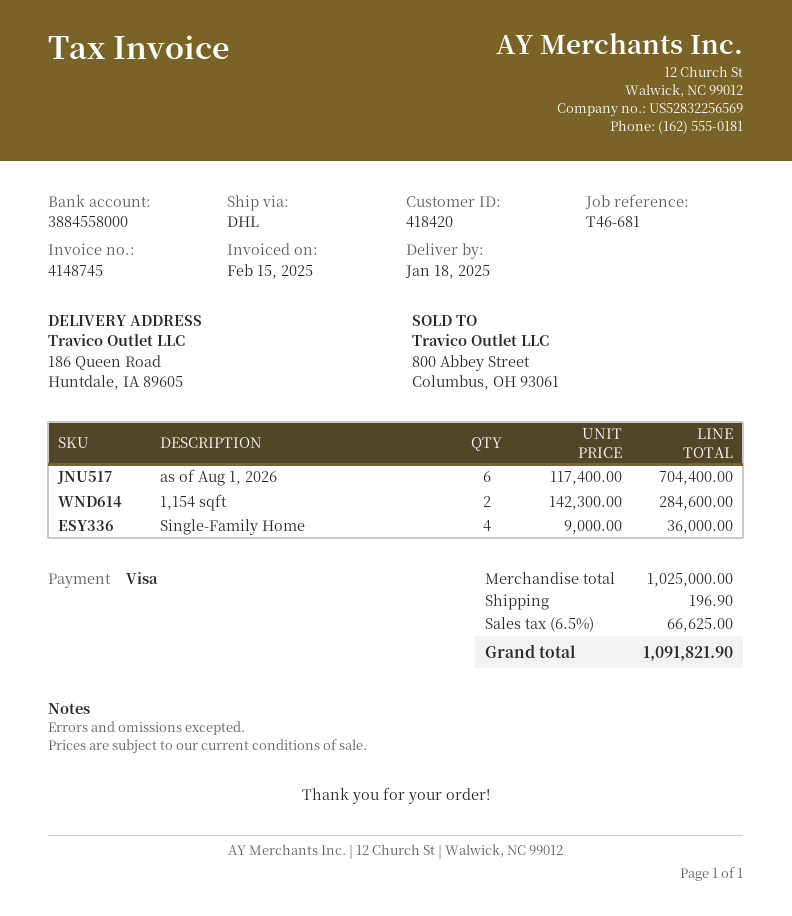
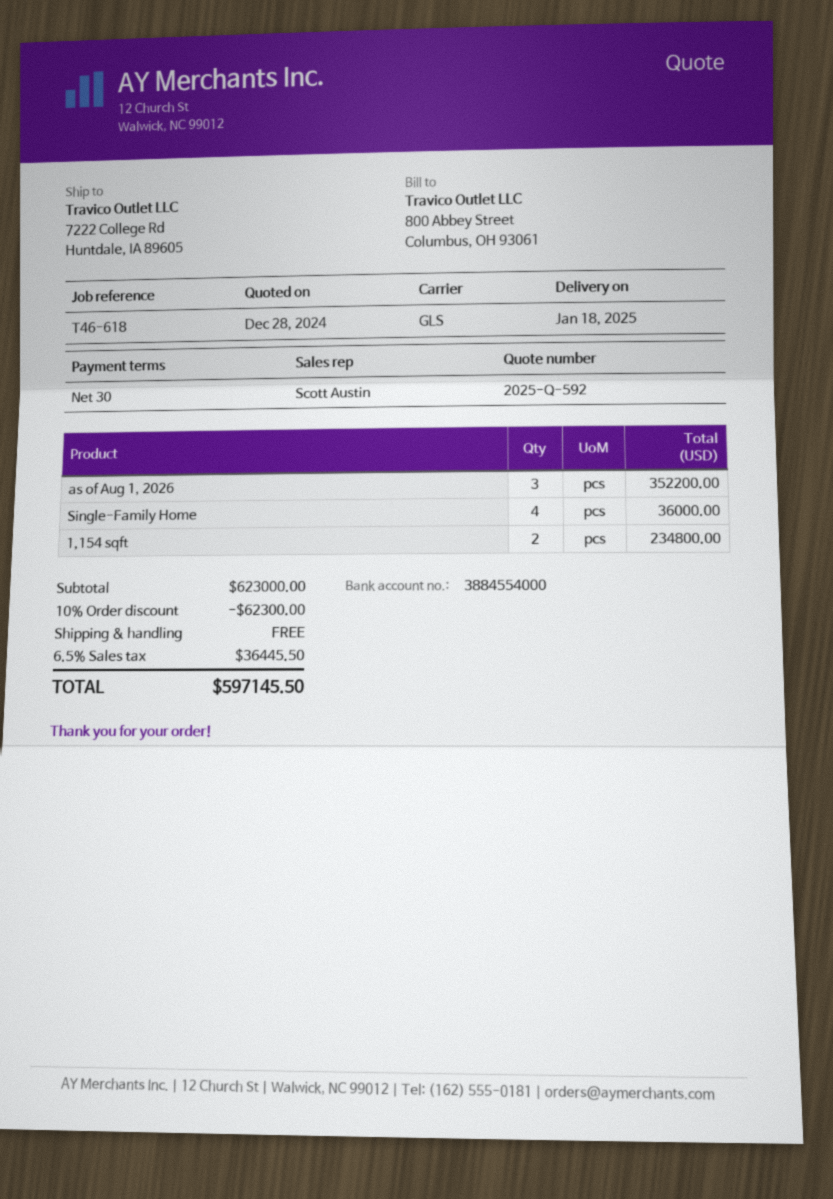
reference: T46-681 -> T46-618
bank account: 3884558000 -> 3884554000
shipping method: DHL -> GLS
ship to: 186 Queen Road, Huntdale, IA 89605 -> 7222 College Rd, Huntdale, IA 89605
as of Aug 1, 2026: 6 for 704400.00 -> 3 for 352200.00
1,154 sqft: 2 for 284600.00 -> 2 for 234800.00
subtotal: 1025000.00 -> 623000.00
discount: none -> 10% = 62300.00
shipping: 196.90 -> 0.00
tax: 6.5% = 66625.00 -> 6.5% = 36445.50
total: 1091821.90 -> 597145.50

